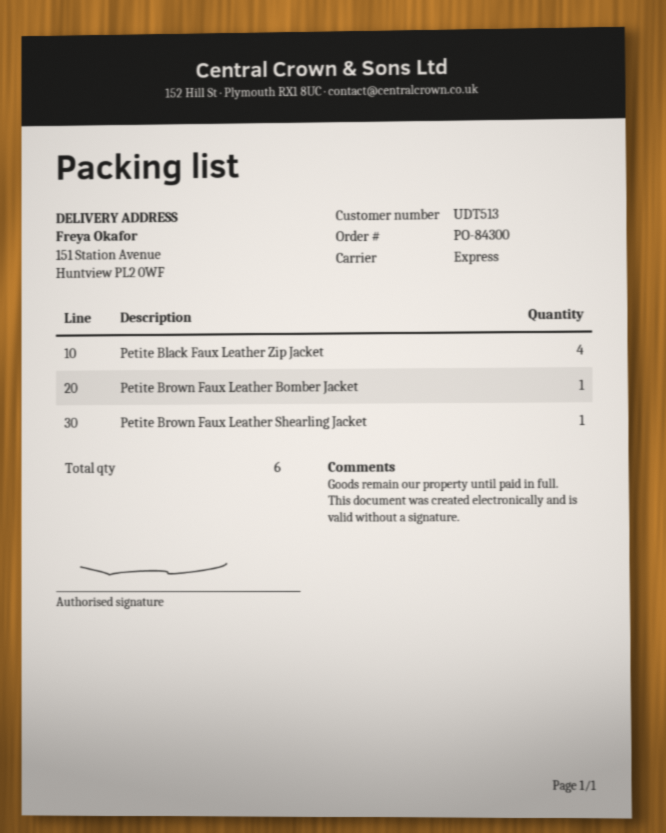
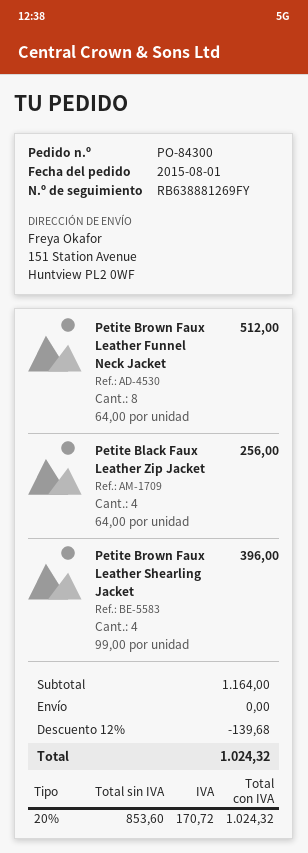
Petite Brown Faux Leather Bomber Jacket: 1 -> none
Petite Brown Faux Leather Shearling Jacket: 1 -> 4
Petite Brown Faux Leather Funnel Neck Jacket: none -> 8

